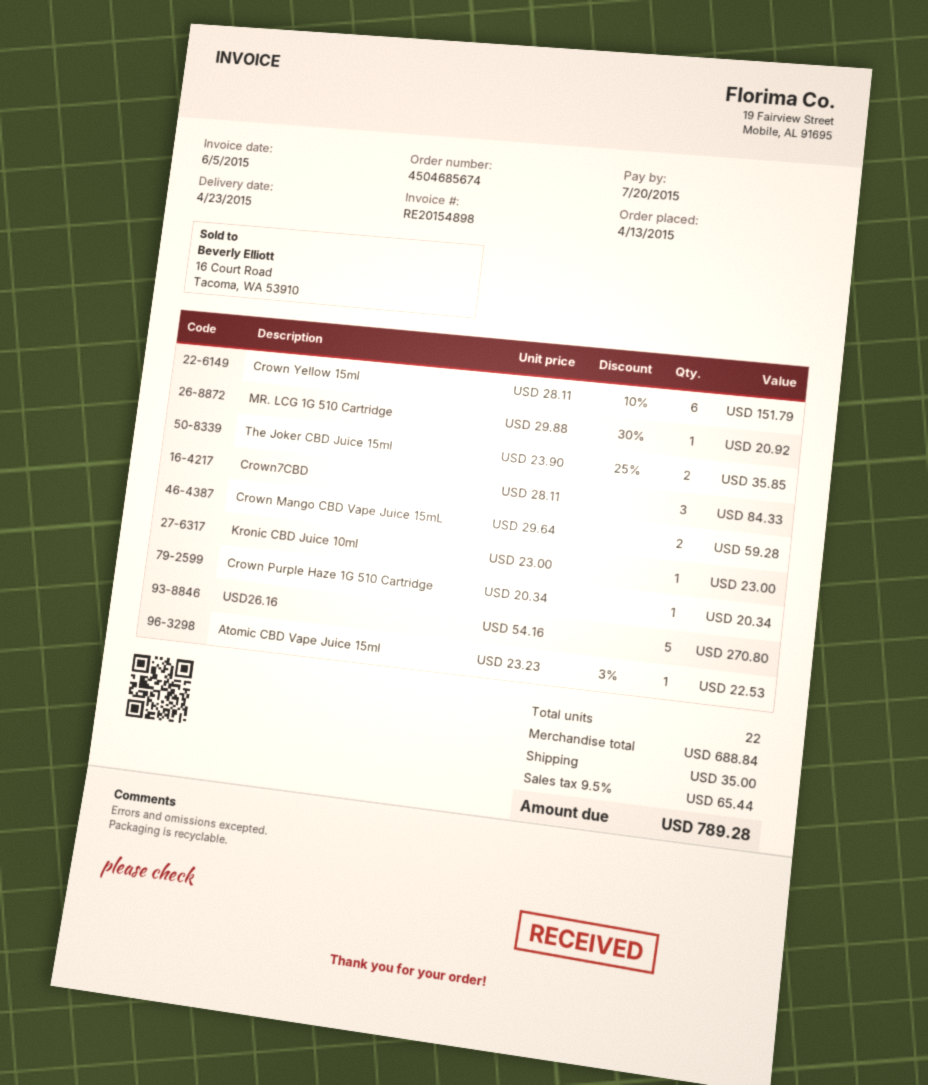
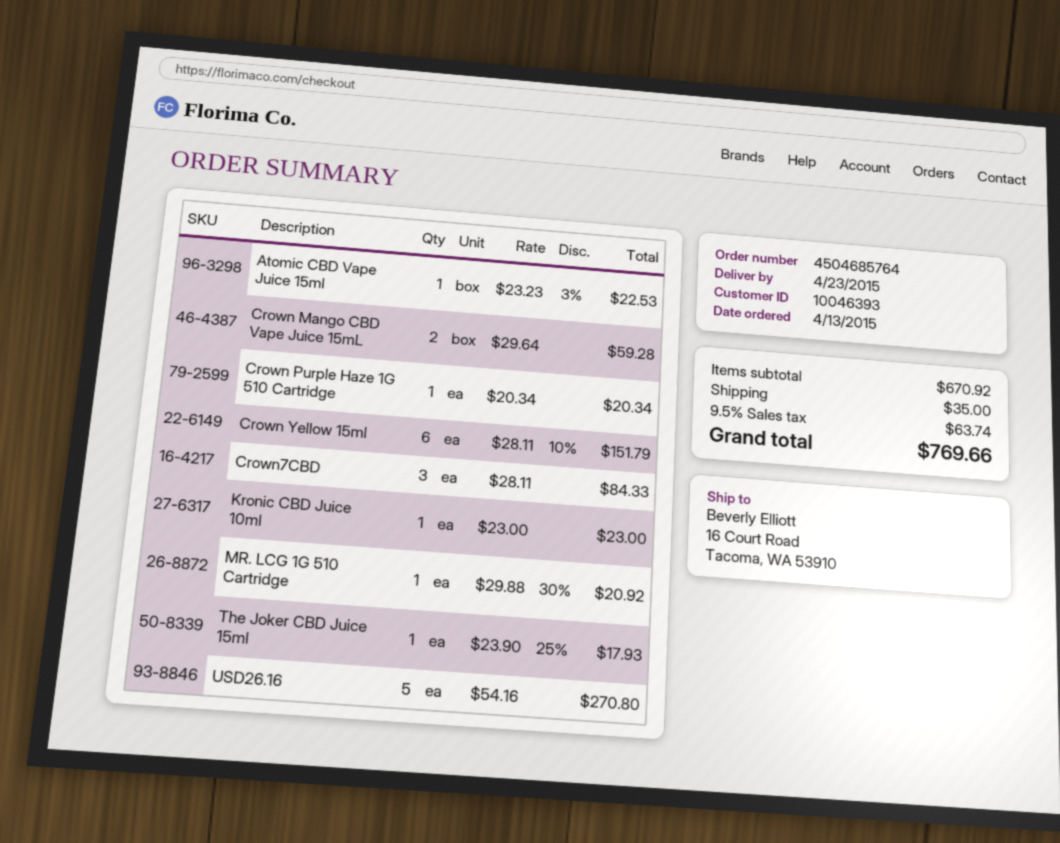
order number: 4504685674 -> 4504685764
The Joker CBD Juice 15ml: 2 x 23.90 - 25% = 35.85 -> 1 x 23.90 - 25% = 17.93
subtotal: 688.84 -> 670.92
tax: 9.5% = 65.44 -> 9.5% = 63.74
total: 789.28 -> 769.66

